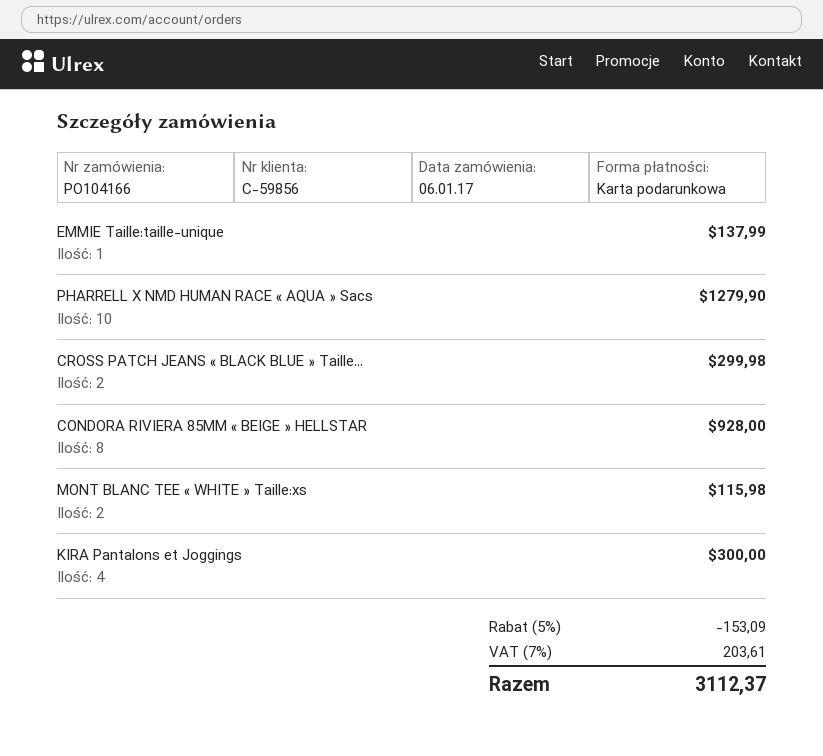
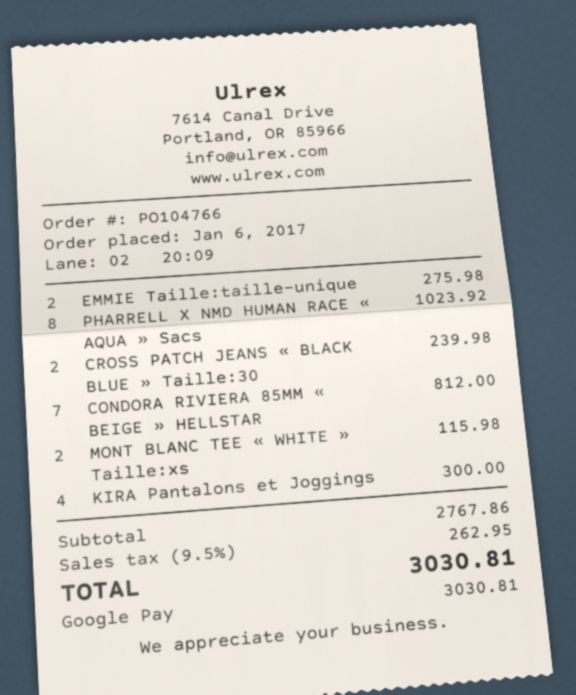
order number: PO104166 -> PO104766
payment method: gift card -> Google Pay
EMMIE Taille:taille-unique: 1 for 137.99 -> 2 for 275.98
PHARRELL X NMD HUMAN RACE « AQUA » Sacs: 10 for 1279.90 -> 8 for 1023.92
CROSS PATCH JEANS « BLACK BLUE » Taille...: 2 for 299.98 -> 2 for 239.98
CONDORA RIVIERA 85MM « BEIGE » HELLSTAR: 8 for 928.00 -> 7 for 812.00
discount: 5% = 153.09 -> none
tax: 7% = 203.61 -> 9.5% = 262.95
total: 3112.37 -> 3030.81

